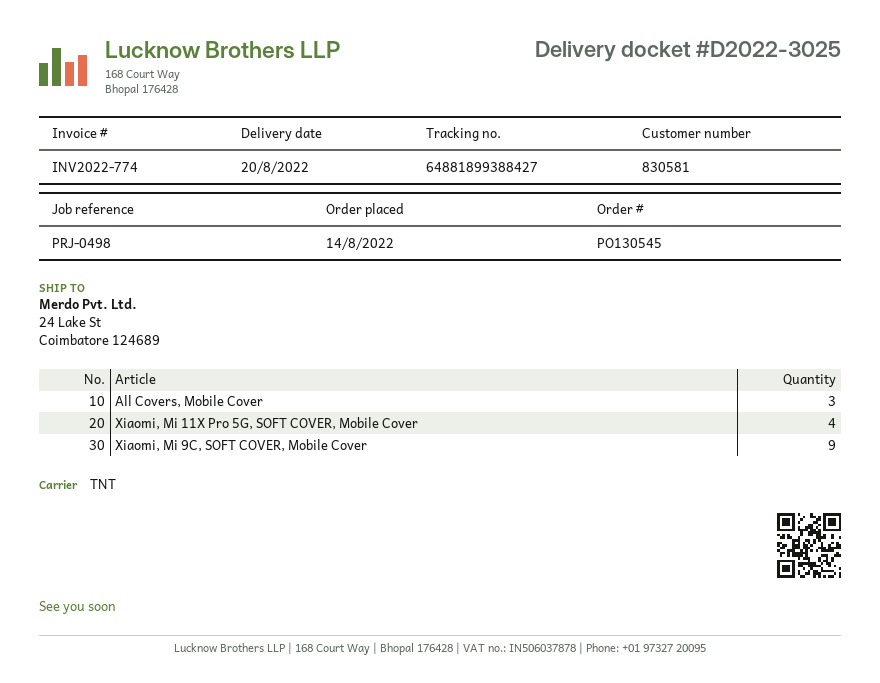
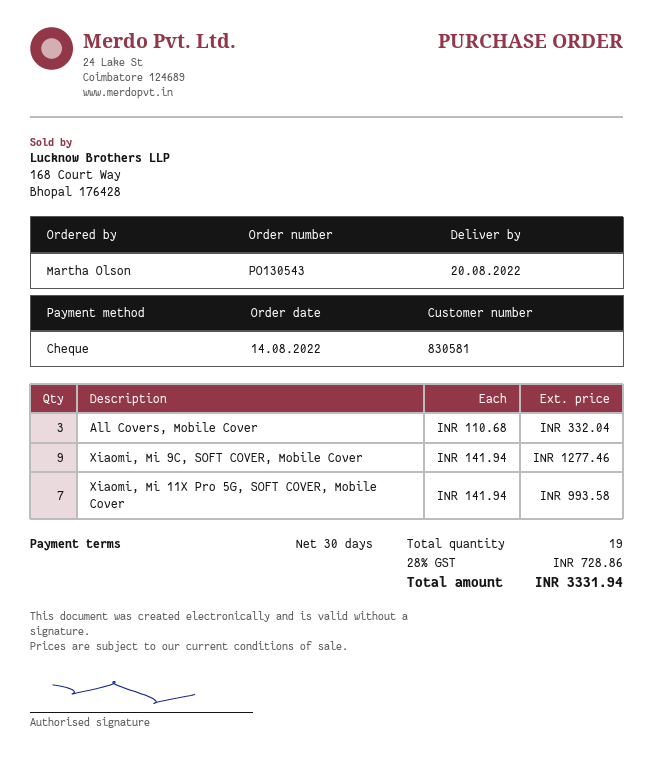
order number: PO130545 -> PO130543
Xiaomi, Mi 11X Pro 5G, SOFT COVER, Mobile Cover: 4 -> 7

